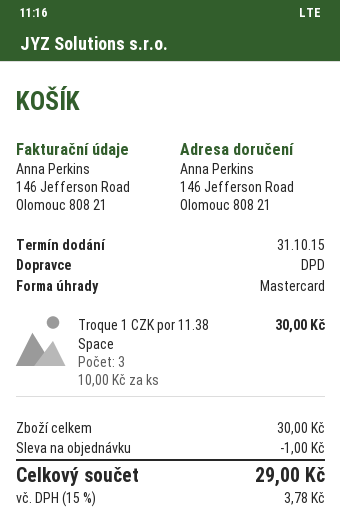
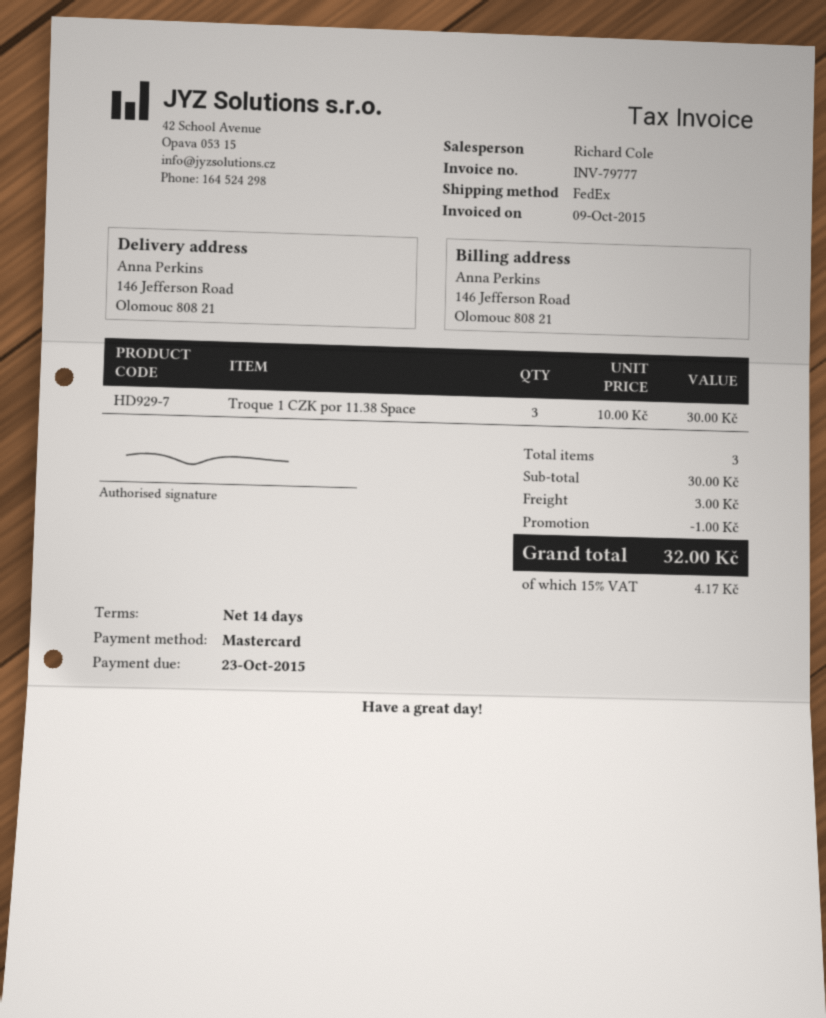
shipping method: DPD -> FedEx
shipping: none -> 3.00
tax: 15% = 3.78 -> 15% = 4.17
total: 29.00 -> 32.00

